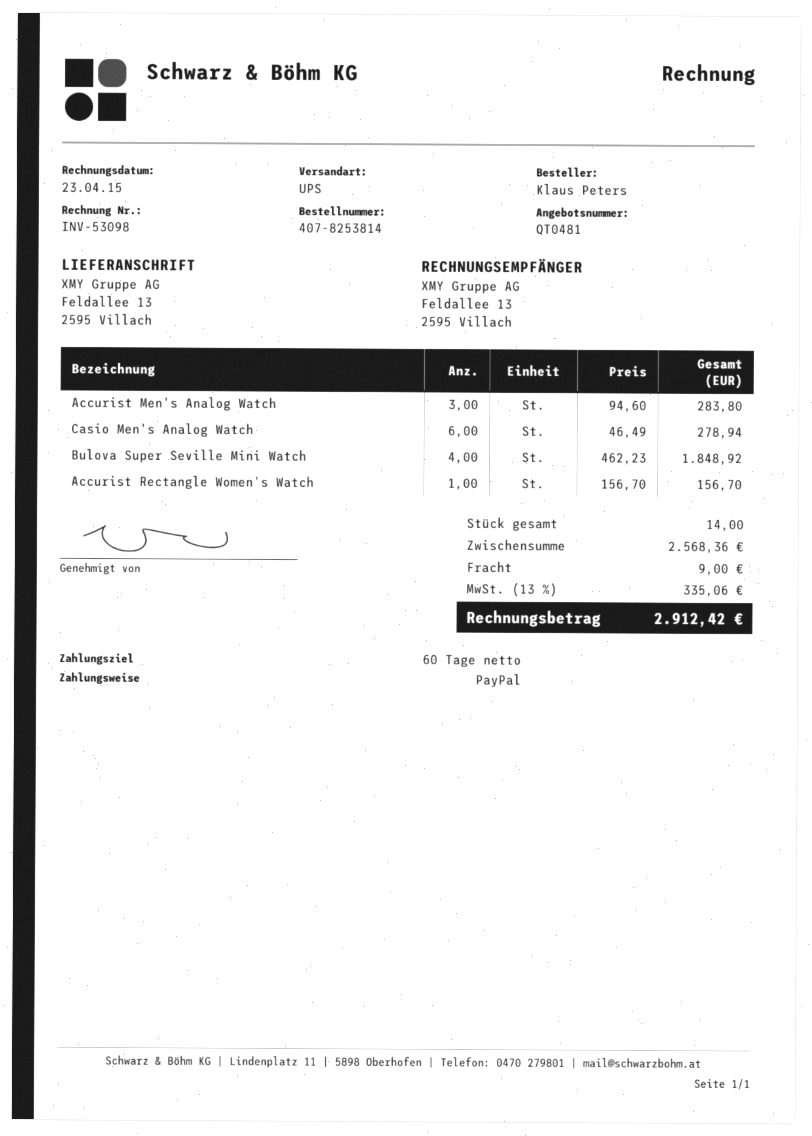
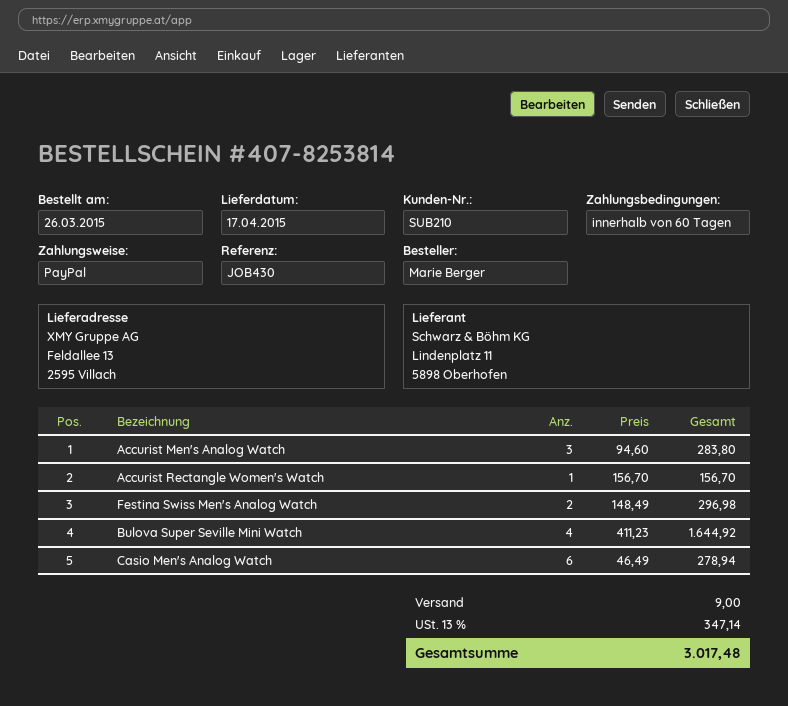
ordered by: Klaus Peters -> Marie Berger
Bulova Super Seville Mini Watch: 4 x 462.23 = 1848.92 -> 4 x 411.23 = 1644.92
Festina Swiss Men's Analog Watch: none -> 2 x 148.49 = 296.98
tax: 13% = 335.06 -> 13% = 347.14
total: 2912.42 -> 3017.48

